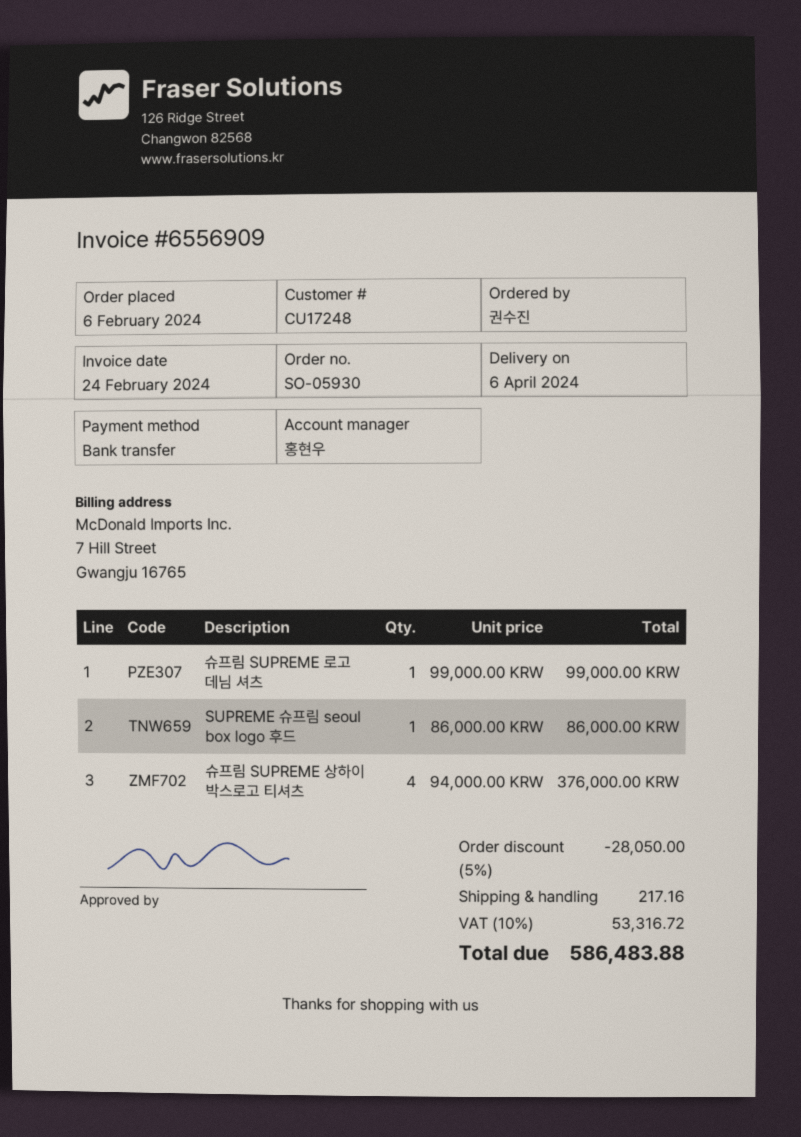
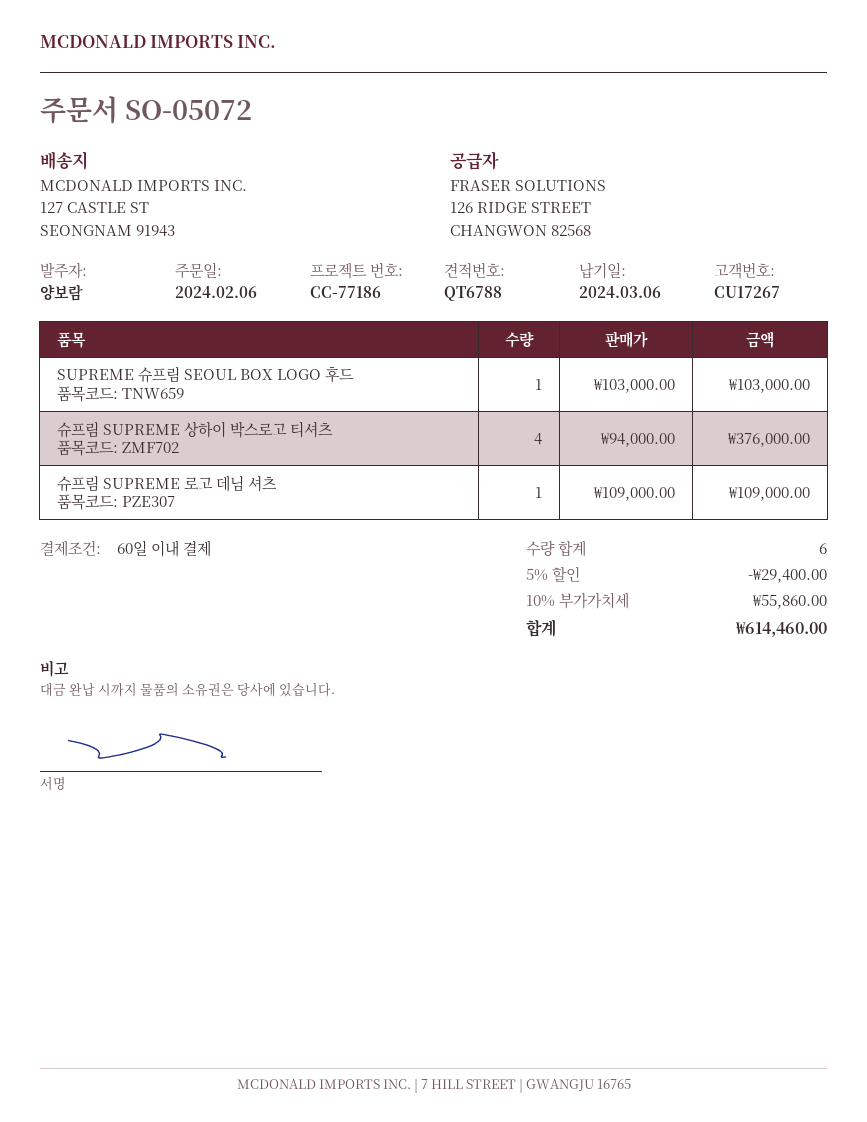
order number: SO-05930 -> SO-05072
delivery date: 2024-04-06 -> 2024-03-06
customer number: CU17248 -> CU17267
ordered by: 권수진 -> 양보람
슈프림 SUPREME 로고 데님 셔츠: 1 x 99000.00 = 99000.00 -> 1 x 109000.00 = 109000.00
SUPREME 슈프림 seoul box logo 후드: 1 x 86000.00 = 86000.00 -> 1 x 103000.00 = 103000.00
discount: 5% = 28050.00 -> 5% = 29400.00
shipping: 217.16 -> none
tax: 10% = 53316.72 -> 10% = 55860.00
total: 586483.88 -> 614460.00

